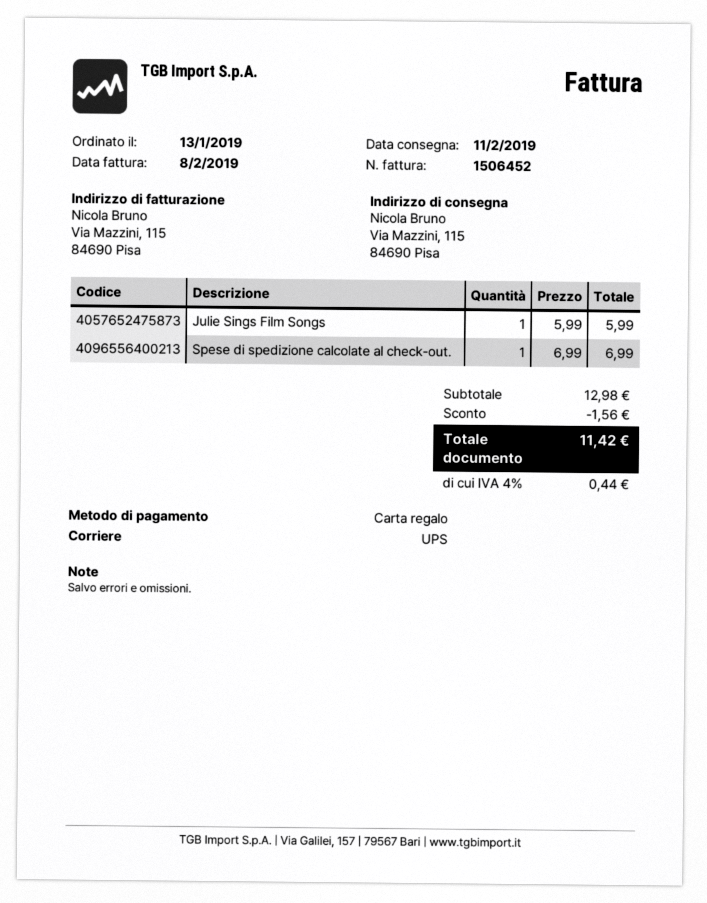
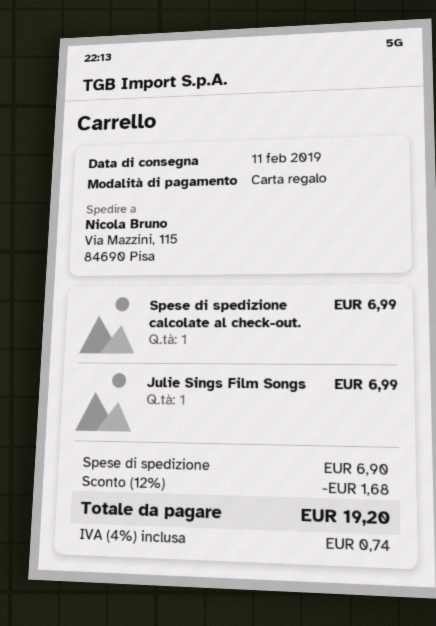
Julie Sings Film Songs: 1 for 5.99 -> 1 for 6.99
discount: 1.56 -> 1.68
shipping: none -> 6.90
tax: 4% = 0.44 -> 4% = 0.74
total: 11.42 -> 19.20

